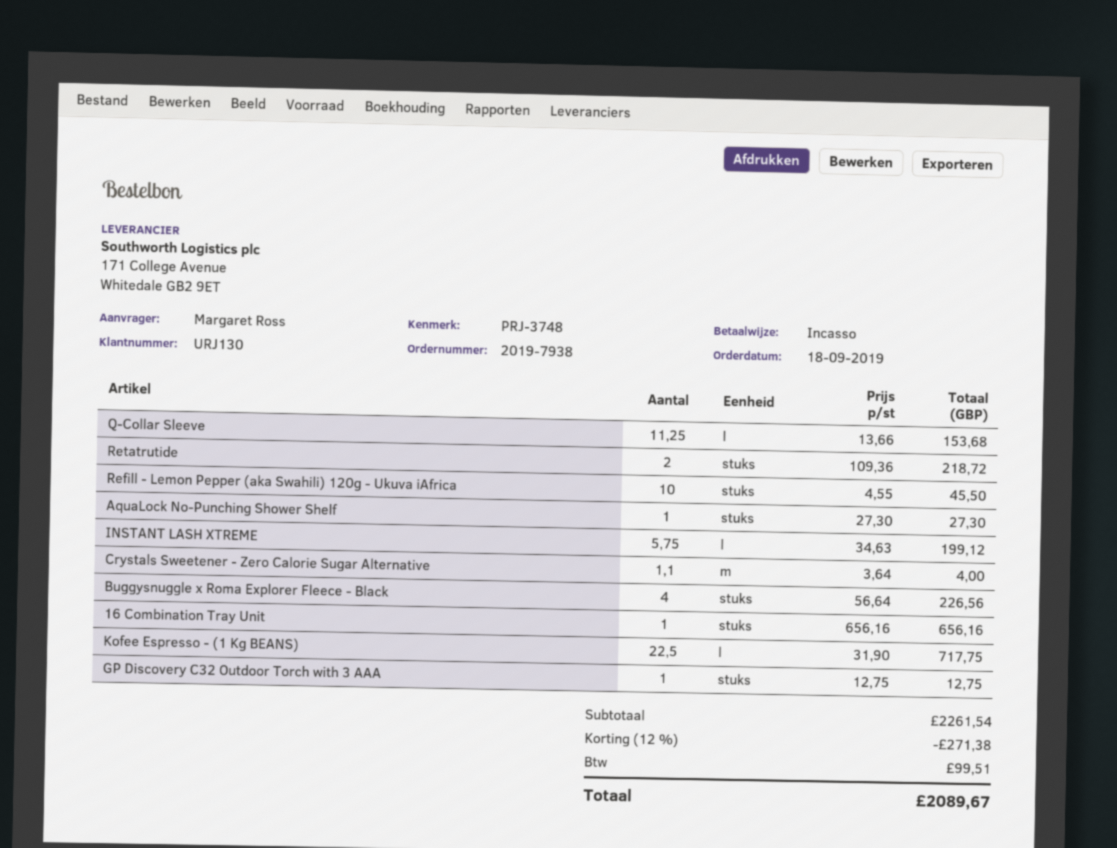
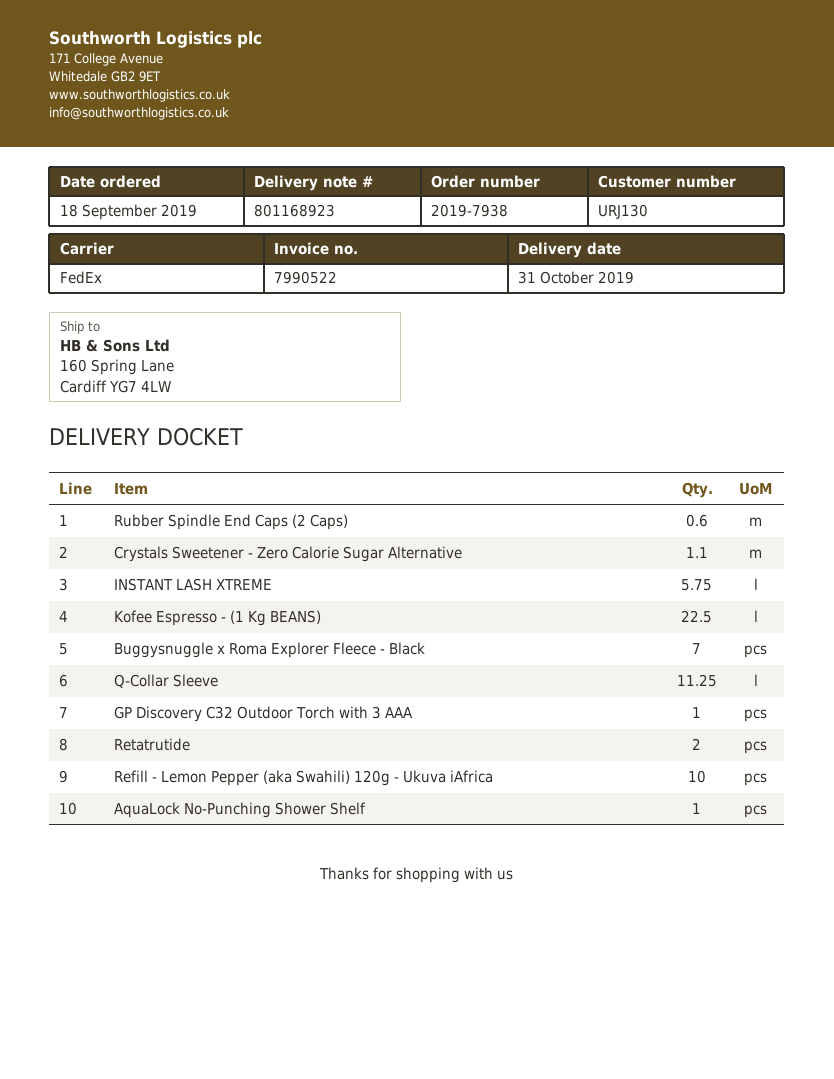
Buggysnuggle x Roma Explorer Fleece - Black: 4 -> 7
16 Combination Tray Unit: 1 -> none
Rubber Spindle End Caps (2 Caps): none -> 0.6

